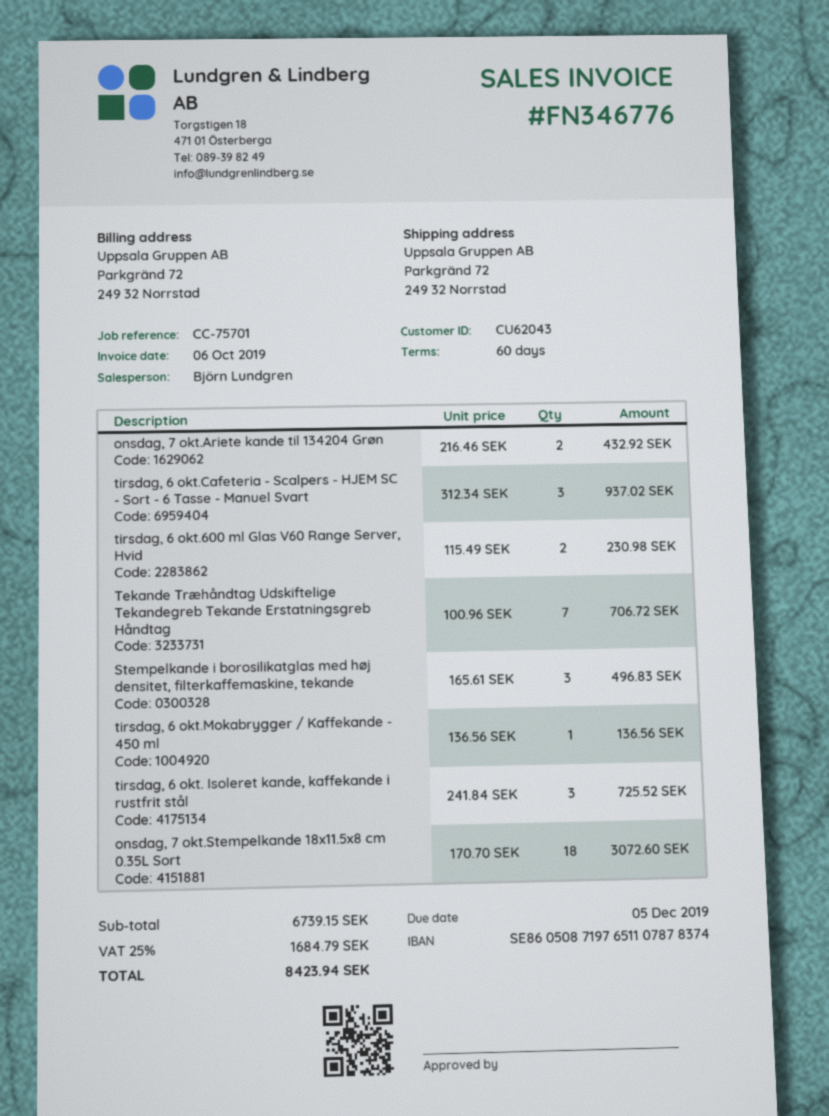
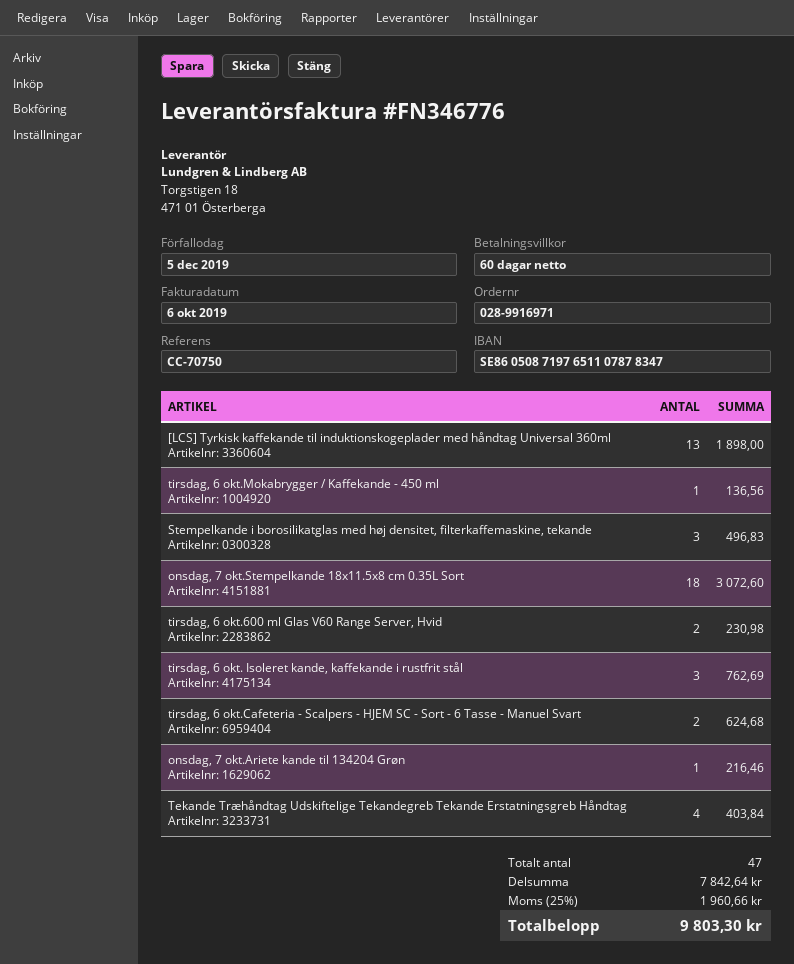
reference: CC-75701 -> CC-70750
bank account: SE8605087197651107878374 -> SE8605087197651107878347
onsdag, 7 okt.Ariete kande til 134204 Grøn: 2 for 432.92 -> 1 for 216.46
tirsdag, 6 okt.Cafeteria - Scalpers - HJEM SC - Sort - 6 Tasse - Manuel Svart: 3 for 937.02 -> 2 for 624.68
Tekande Træhåndtag Udskiftelige Tekandegreb Tekande Erstatningsgreb Håndtag: 7 for 706.72 -> 4 for 403.84
tirsdag, 6 okt. Isoleret kande, kaffekande i rustfrit stål: 3 for 725.52 -> 3 for 762.69
[LCS] Tyrkisk kaffekande til induktionskogeplader med håndtag Universal 360ml: none -> 13 for 1898.00
subtotal: 6739.15 -> 7842.64
tax: 25% = 1684.79 -> 25% = 1960.66
total: 8423.94 -> 9803.30

